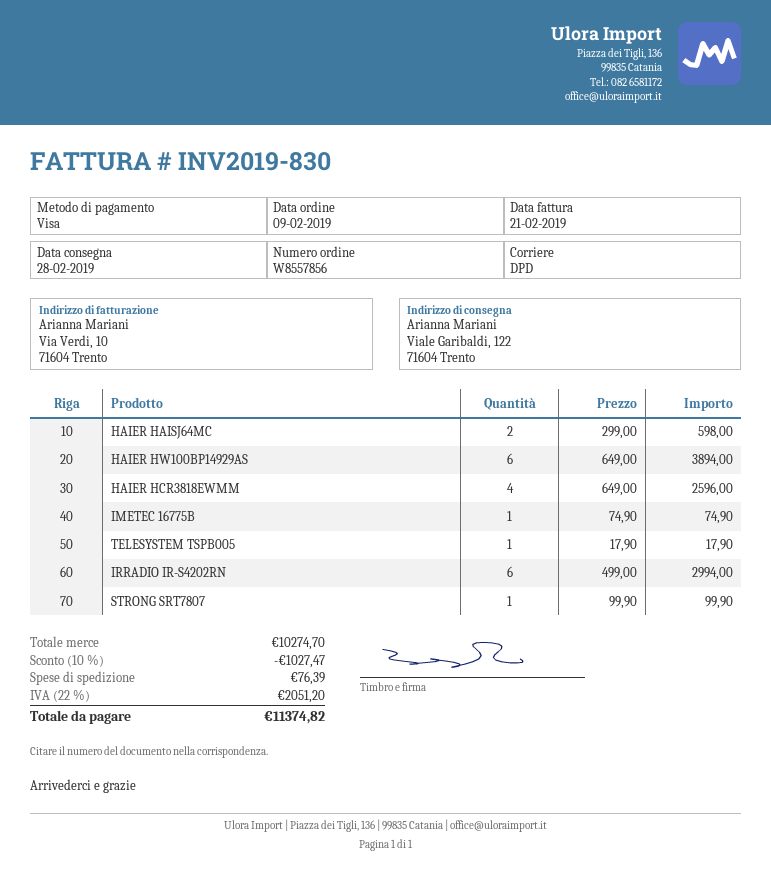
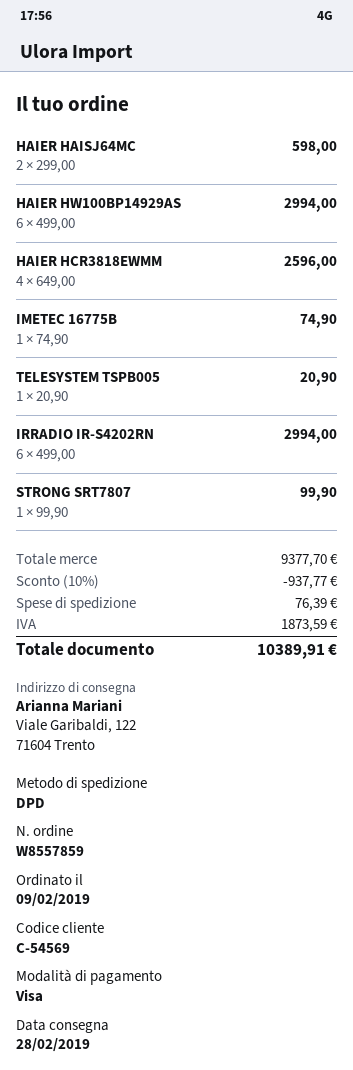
order number: W8557856 -> W8557859
HAIER HW100BP14929AS: 6 x 649.00 = 3894.00 -> 6 x 499.00 = 2994.00
TELESYSTEM TSPB005: 1 x 17.90 = 17.90 -> 1 x 20.90 = 20.90
subtotal: 10274.70 -> 9377.70
discount: 10% = 1027.47 -> 10% = 937.77
tax: 2051.20 -> 1873.59
total: 11374.82 -> 10389.91

